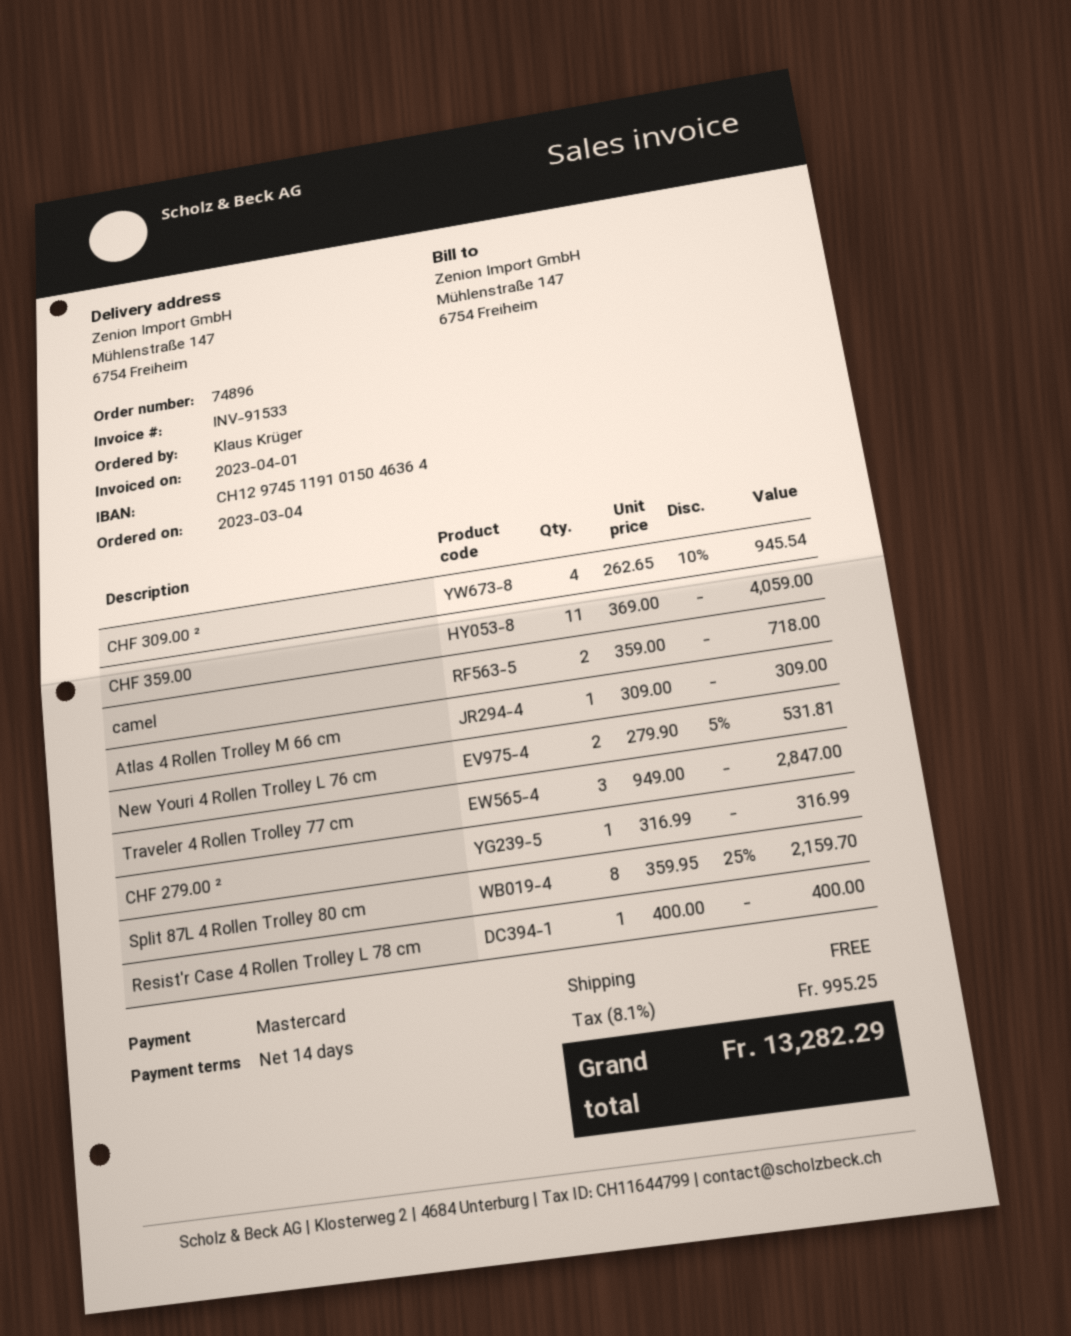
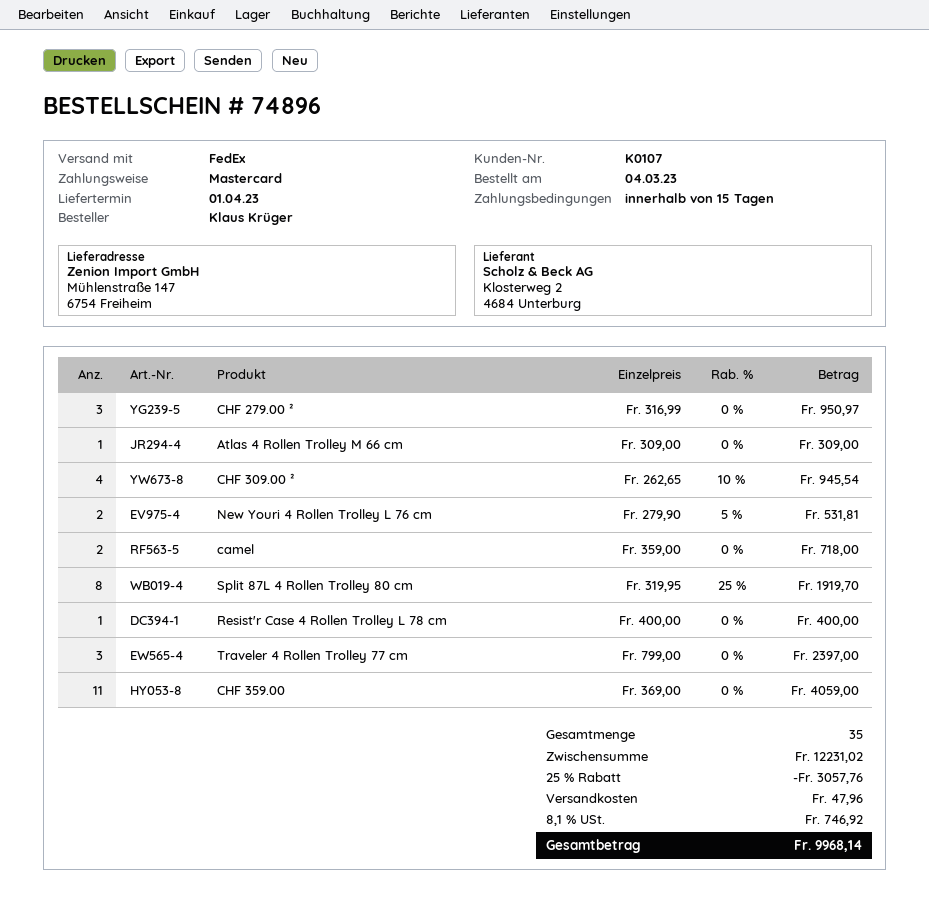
payment terms: 14 days -> 15 days
Traveler 4 Rollen Trolley 77 cm: 3 x 949.00 = 2847.00 -> 3 x 799.00 = 2397.00
CHF 279.00 ²: 1 x 316.99 = 316.99 -> 3 x 316.99 = 950.97
Split 87L 4 Rollen Trolley 80 cm: 8 x 359.95 - 25% = 2159.70 -> 8 x 319.95 - 25% = 1919.70
discount: none -> 25% = 3057.76
shipping: 0.00 -> 47.96
tax: 8.1% = 995.25 -> 8.1% = 746.92
total: 13282.29 -> 9968.14

